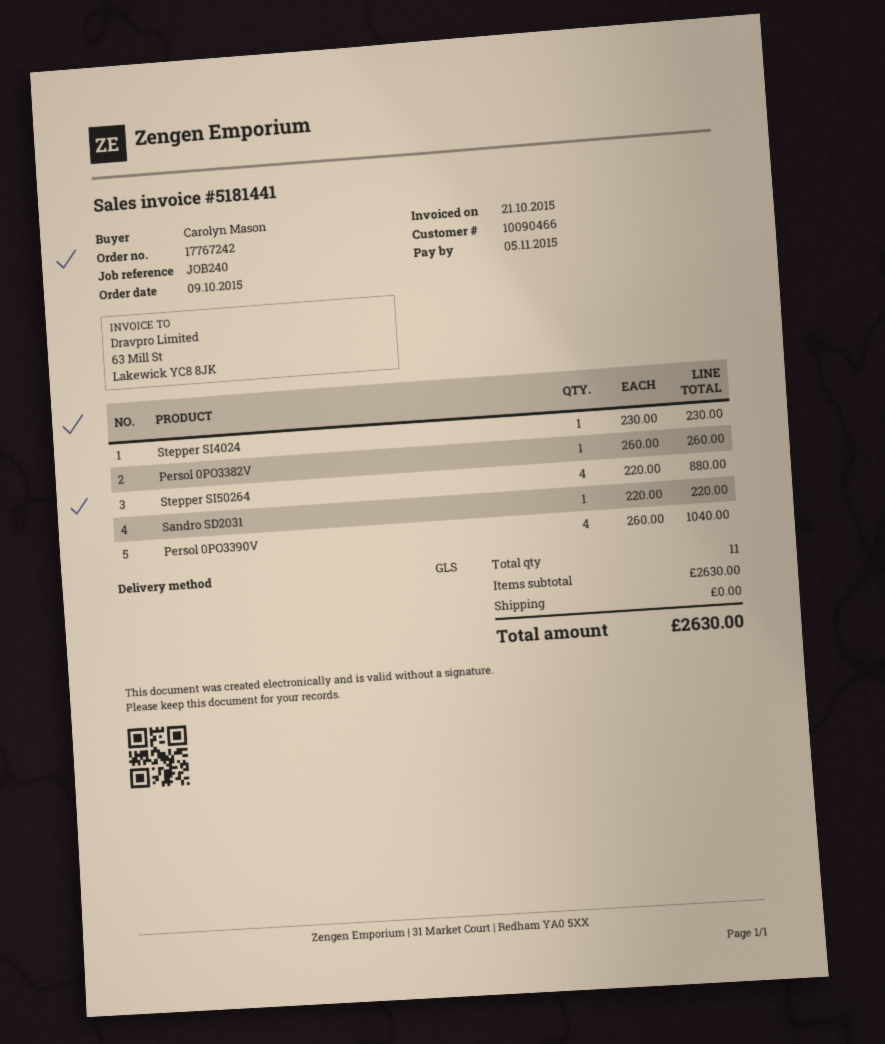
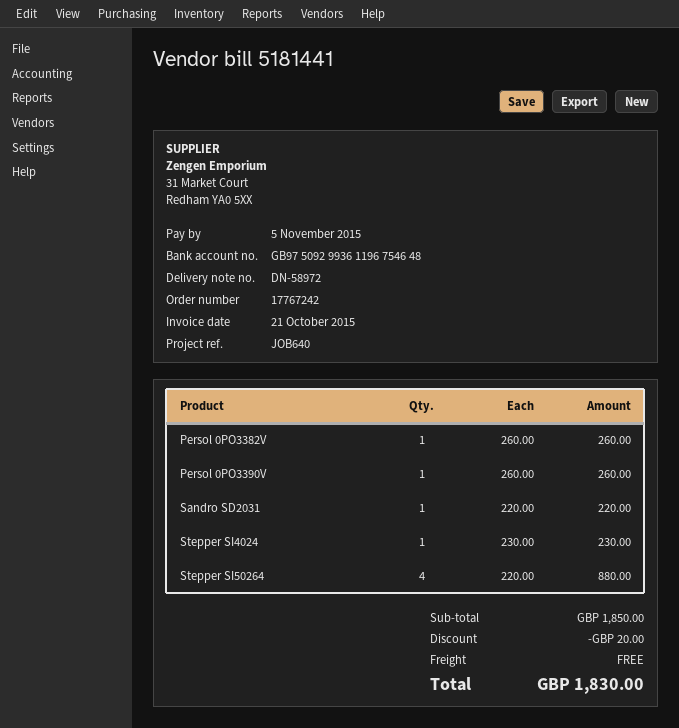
reference: JOB240 -> JOB640
Persol 0PO3390V: 4 x 260.00 = 1040.00 -> 1 x 260.00 = 260.00
subtotal: 2630.00 -> 1850.00
discount: none -> 20.00
total: 2630.00 -> 1830.00

